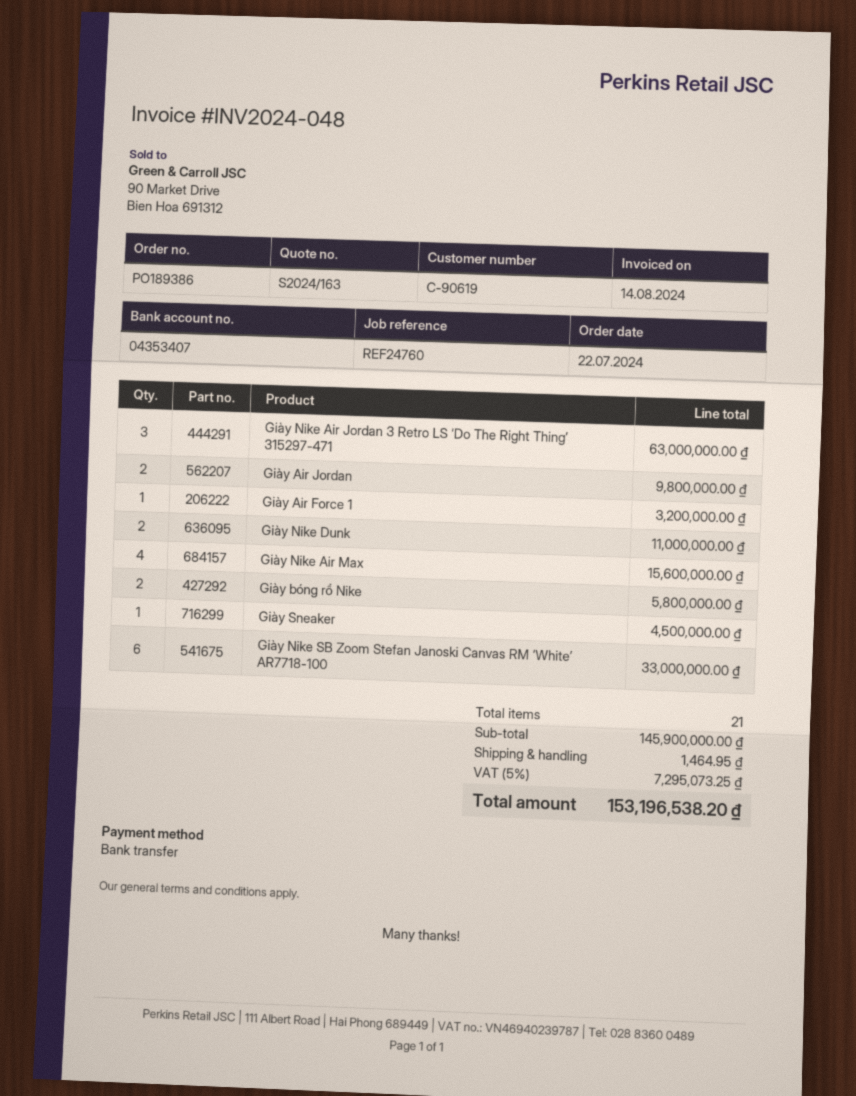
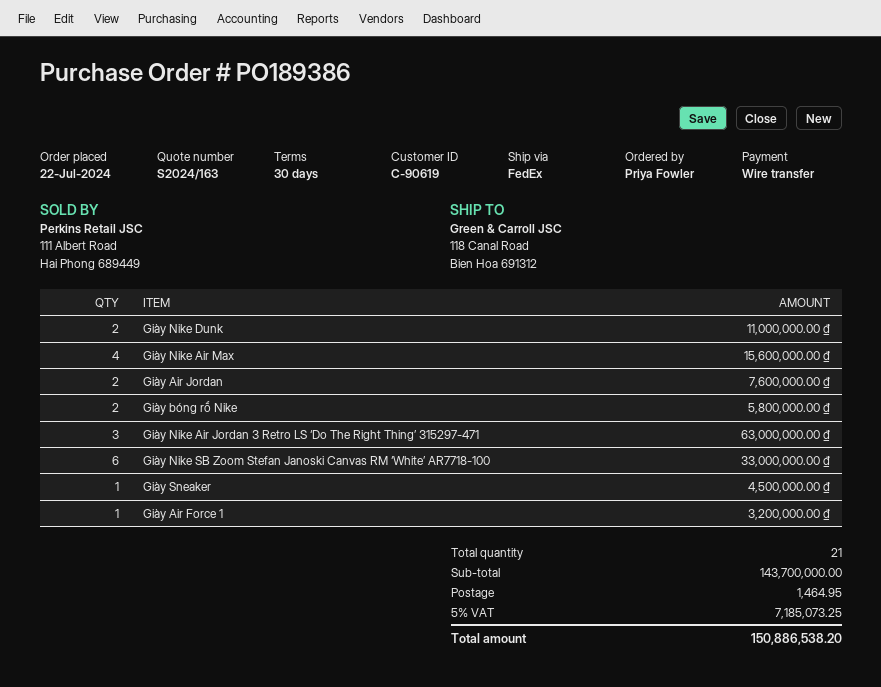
Giày Air Jordan: 2 for 9800000.00 -> 2 for 7600000.00
subtotal: 145900000.00 -> 143700000.00
tax: 5% = 7295073.25 -> 5% = 7185073.25
total: 153196538.20 -> 150886538.20

